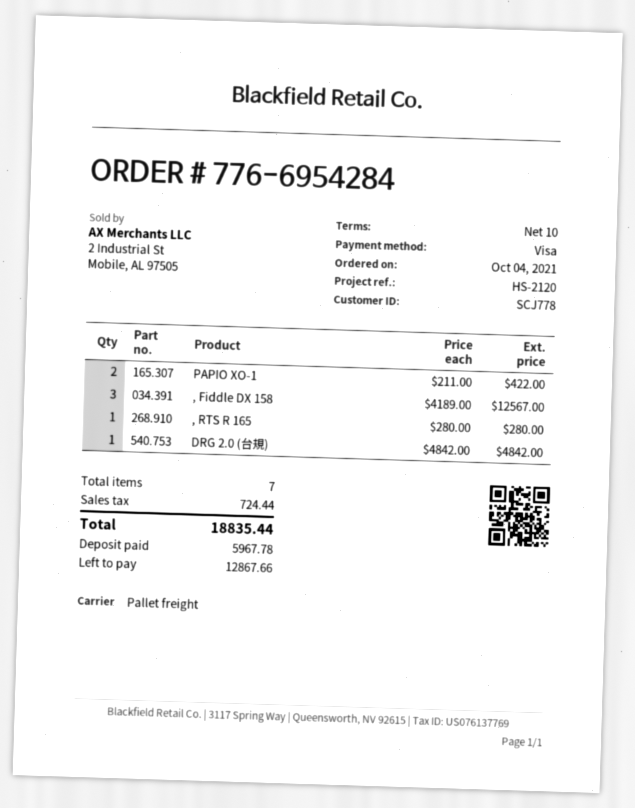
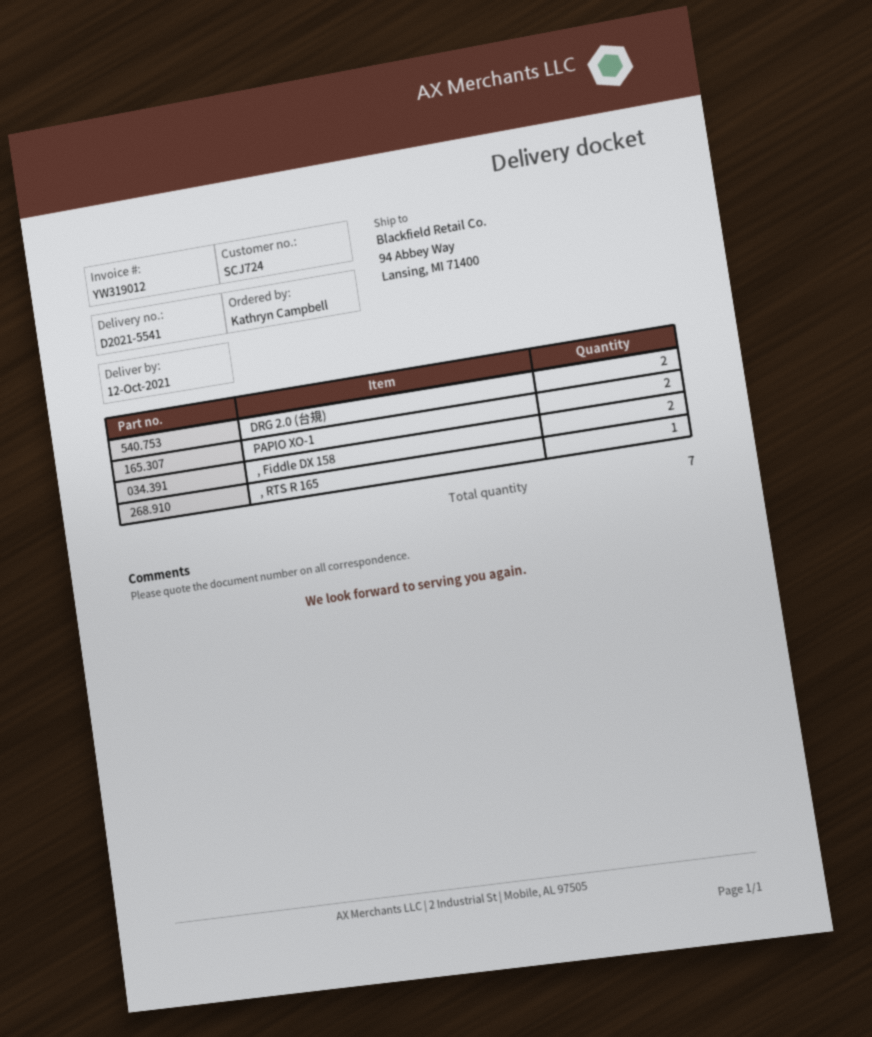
customer number: SCJ778 -> SCJ724
, Fiddle DX 158: 3 -> 2
DRG 2.0 (台規): 1 -> 2

